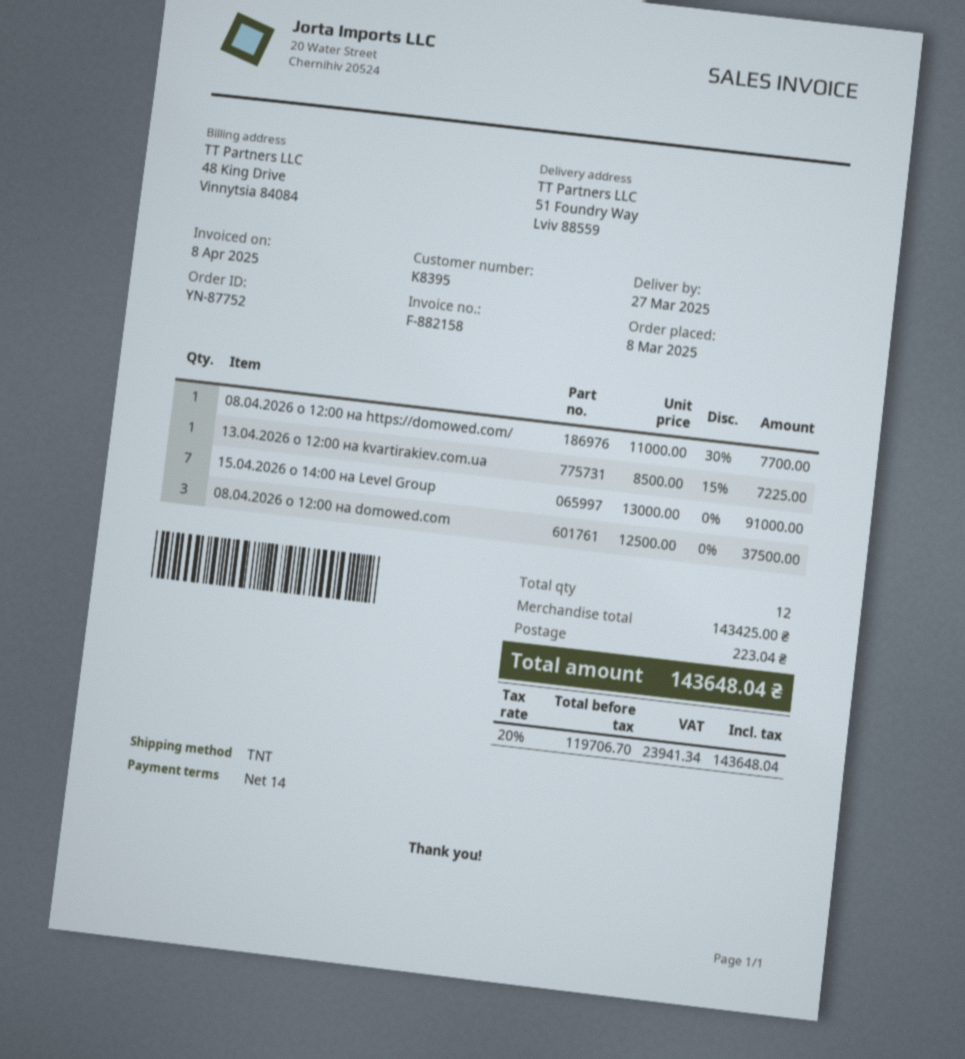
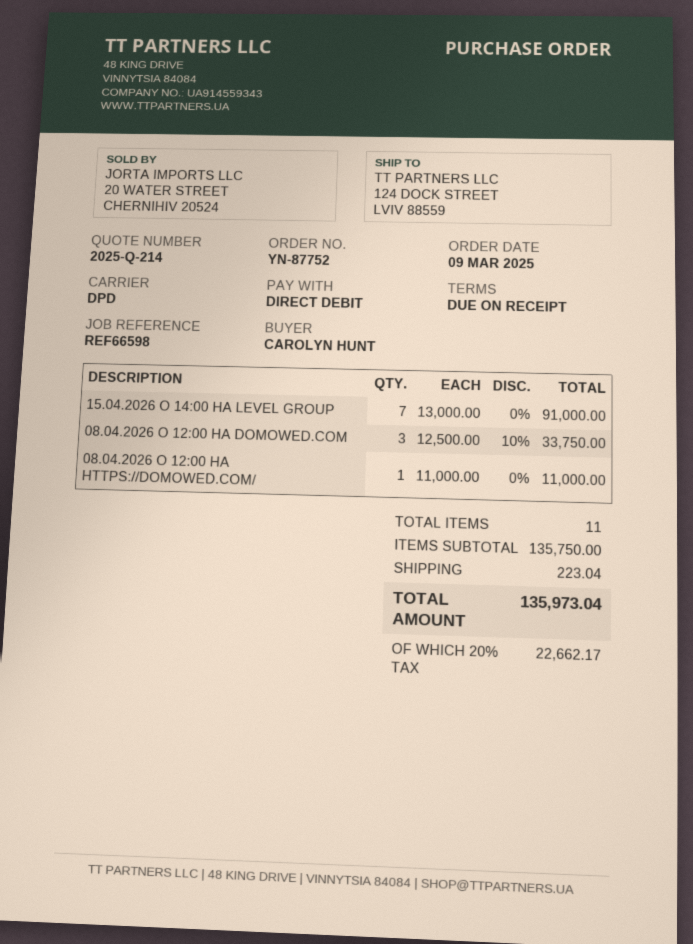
order date: 2025-03-08 -> 2025-03-09
payment terms: 14 days -> on receipt
shipping method: TNT -> DPD
ship to: 51 Foundry Way, Lviv 88559 -> 124 DOCK STREET, LVIV 88559
08.04.2026 о 12:00 на https://domowed.com/: 1 x 11000.00 - 30% = 7700.00 -> 1 x 11000.00 = 11000.00
13.04.2026 о 12:00 на kvartirakiev.com.ua: 1 x 8500.00 - 15% = 7225.00 -> none
08.04.2026 о 12:00 на domowed.com: 3 x 12500.00 = 37500.00 -> 3 x 12500.00 - 10% = 33750.00
total quantity: 12 -> 11
subtotal: 143425.00 -> 135750.00
tax: 20% = 23941.34 -> 20% = 22662.17
total: 143648.04 -> 135973.04

